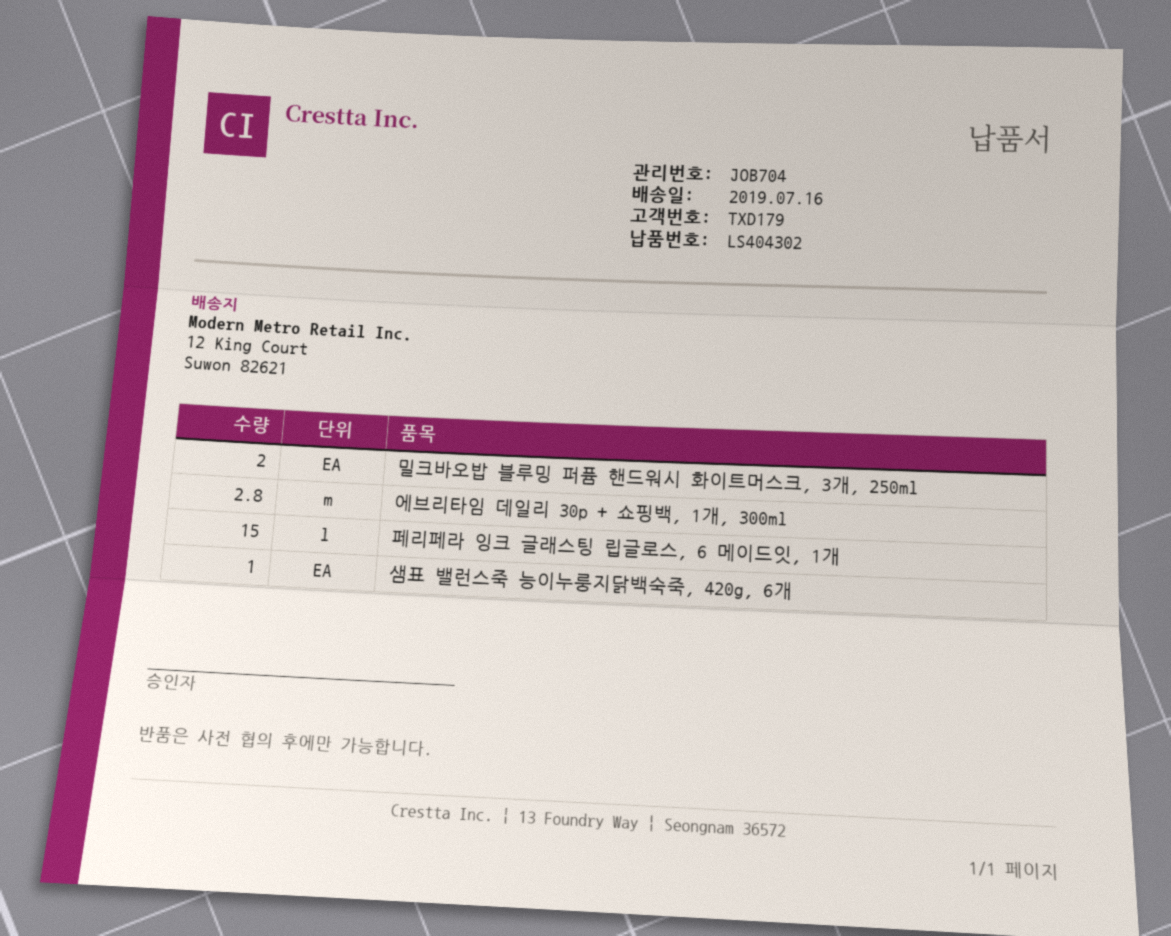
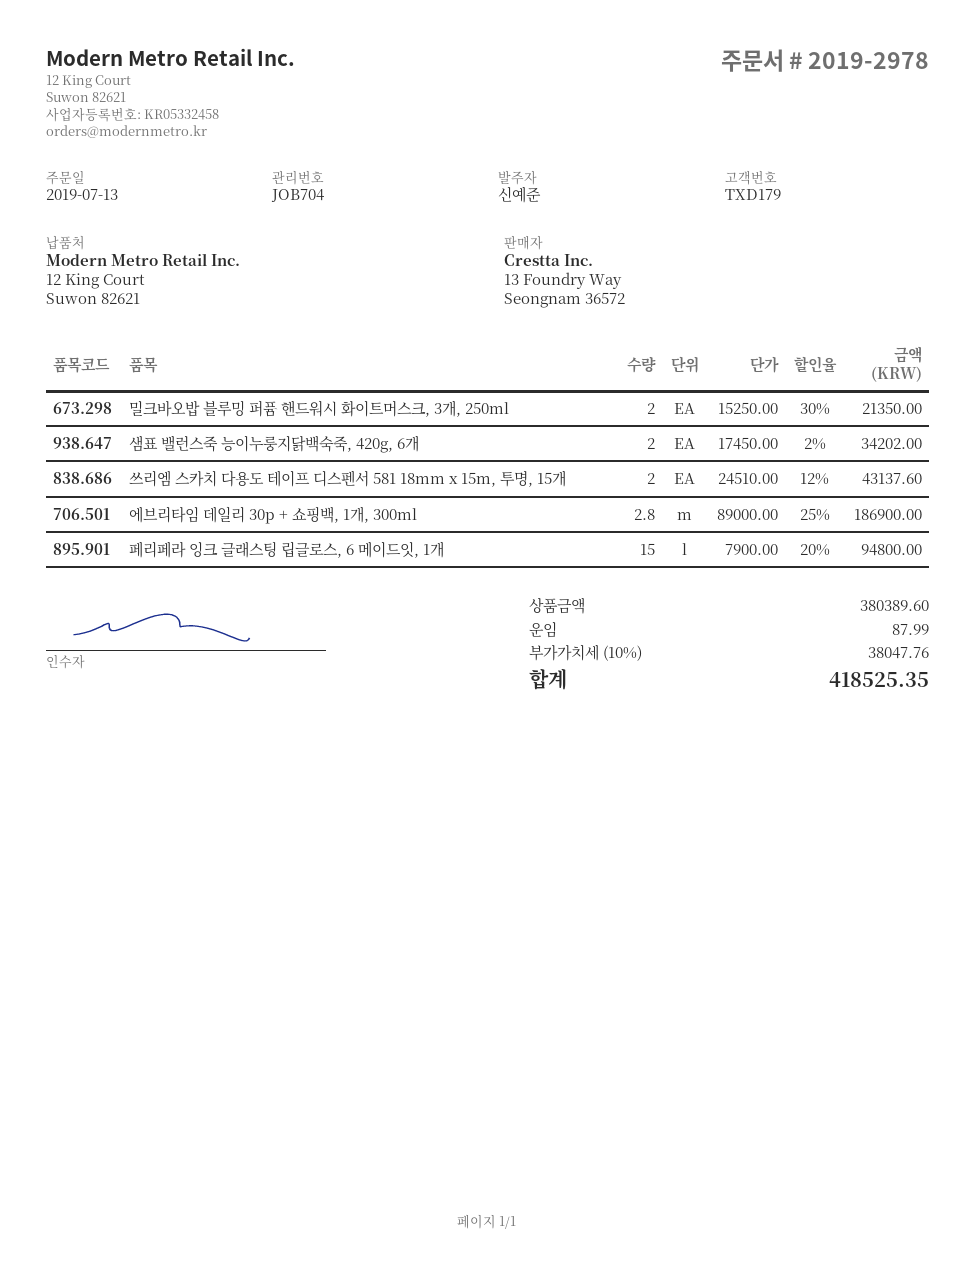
샘표 밸런스죽 능이누룽지닭백숙죽, 420g, 6개: 1 -> 2
쓰리엠 스카치 다용도 테이프 디스펜서 581 18mm x 15m, 투명, 15개: none -> 2

